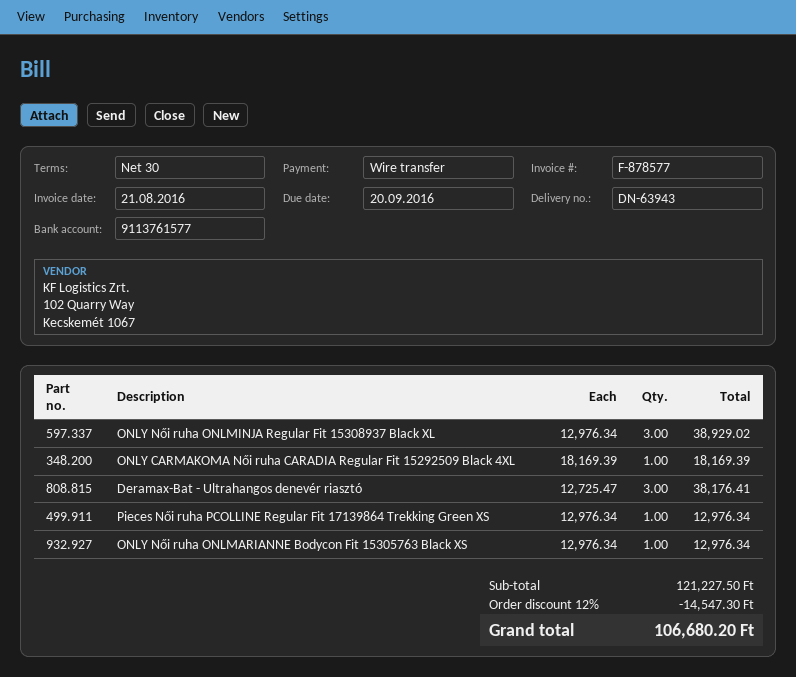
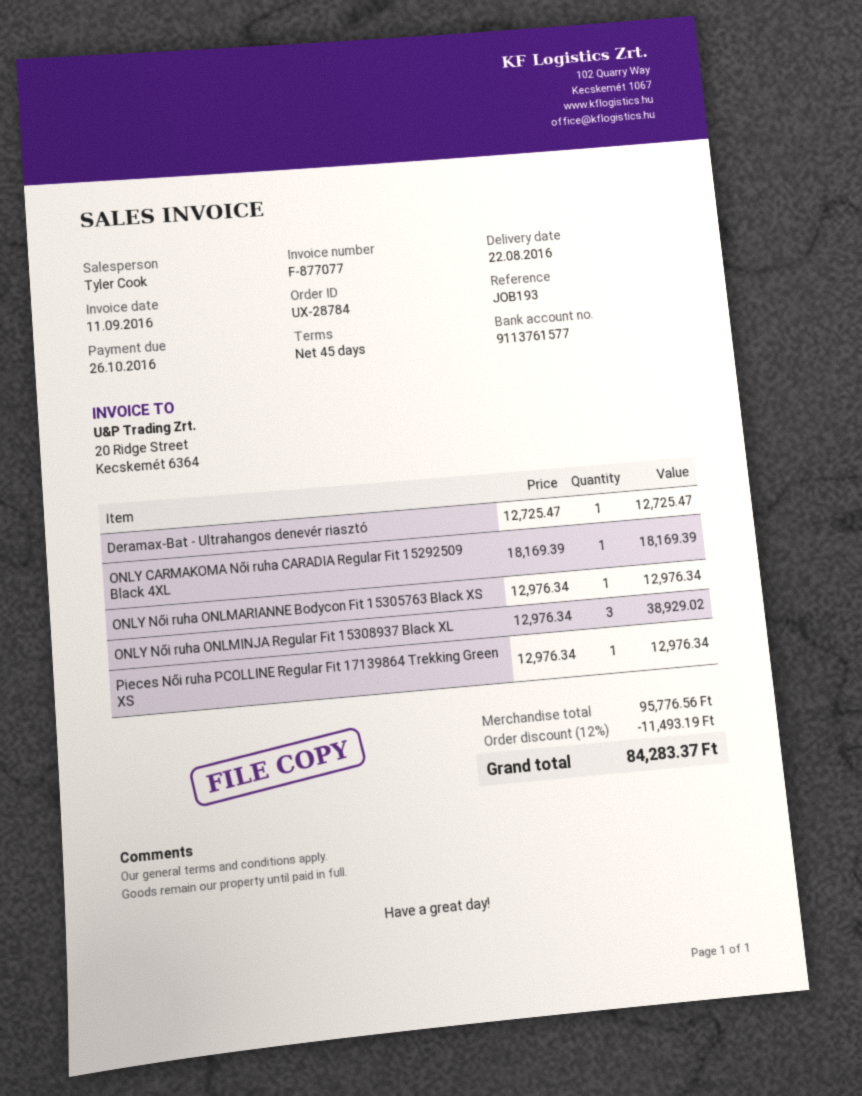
invoice number: F-878577 -> F-877077
invoice date: 2016-08-21 -> 2016-09-11
payment terms: 30 days -> 45 days
due date: 2016-09-20 -> 2016-10-26
Deramax-Bat - Ultrahangos denevér riasztó: 3 x 12725.47 = 38176.41 -> 1 x 12725.47 = 12725.47
subtotal: 121227.50 -> 95776.56
discount: 12% = 14547.30 -> 12% = 11493.19
total: 106680.20 -> 84283.37

